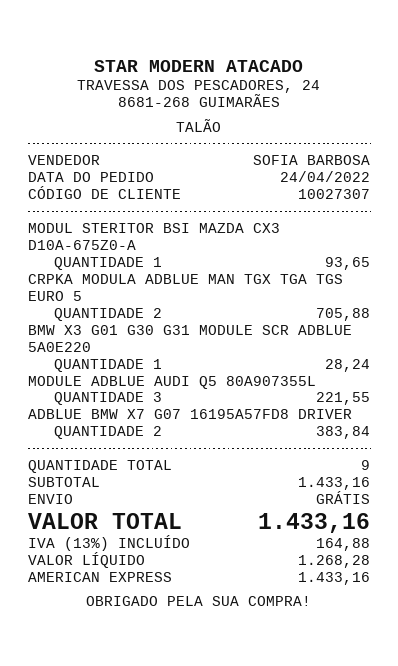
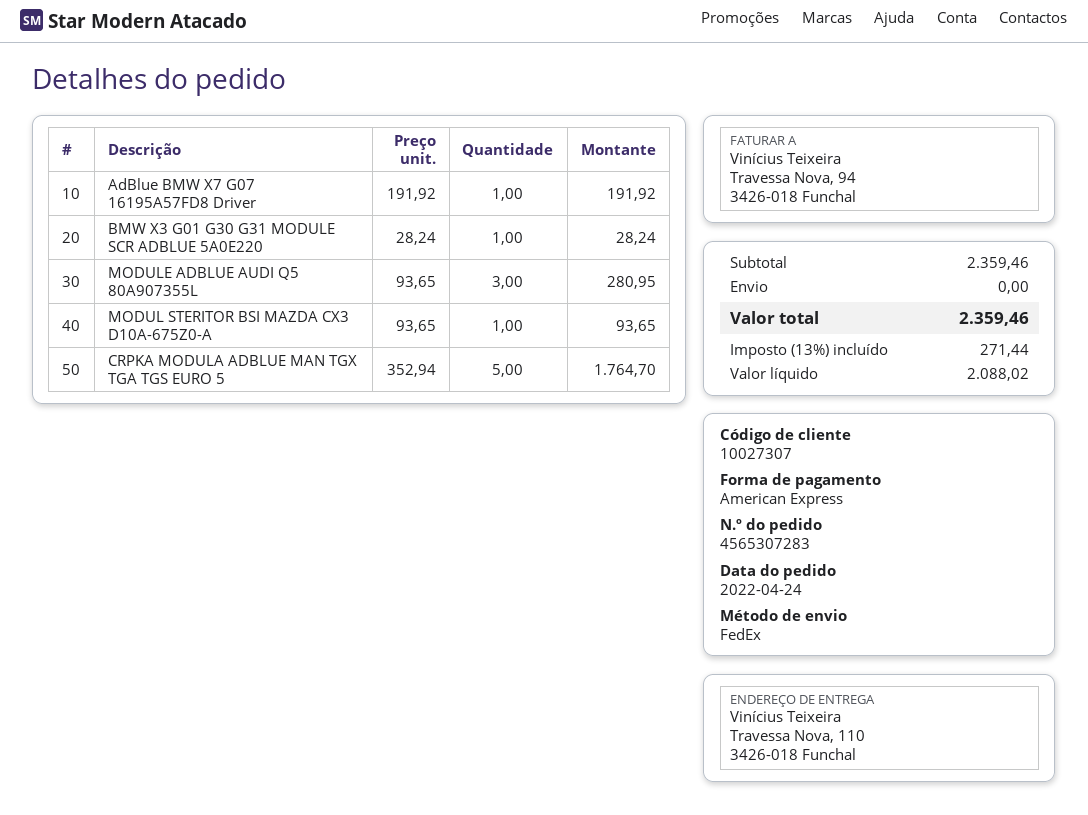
CRPKA MODULA ADBLUE MAN TGX TGA TGS EURO 5: 2 for 705.88 -> 5 for 1764.70
MODULE ADBLUE AUDI Q5 80A907355L: 3 for 221.55 -> 3 for 280.95
ADBLUE BMW X7 G07 16195A57FD8 DRIVER: 2 for 383.84 -> 1 for 191.92
subtotal: 1433.16 -> 2359.46
net: 1268.28 -> 2088.02
tax: 13% = 164.88 -> 13% = 271.44
total: 1433.16 -> 2359.46

